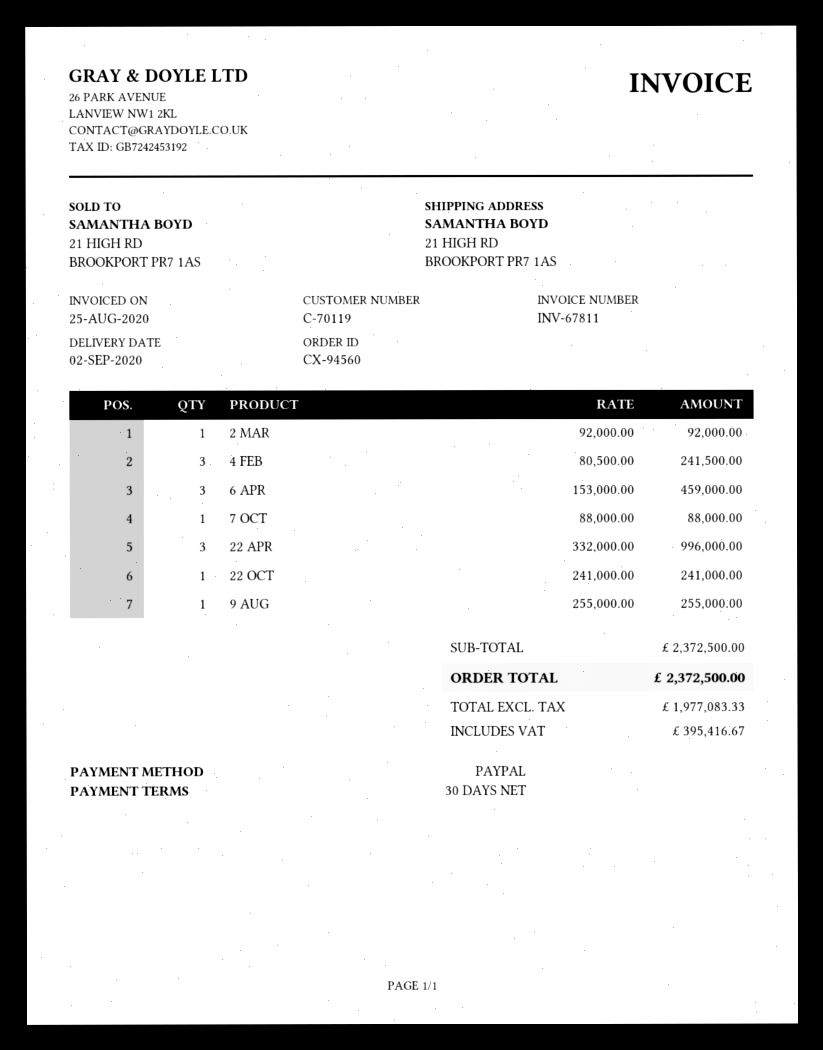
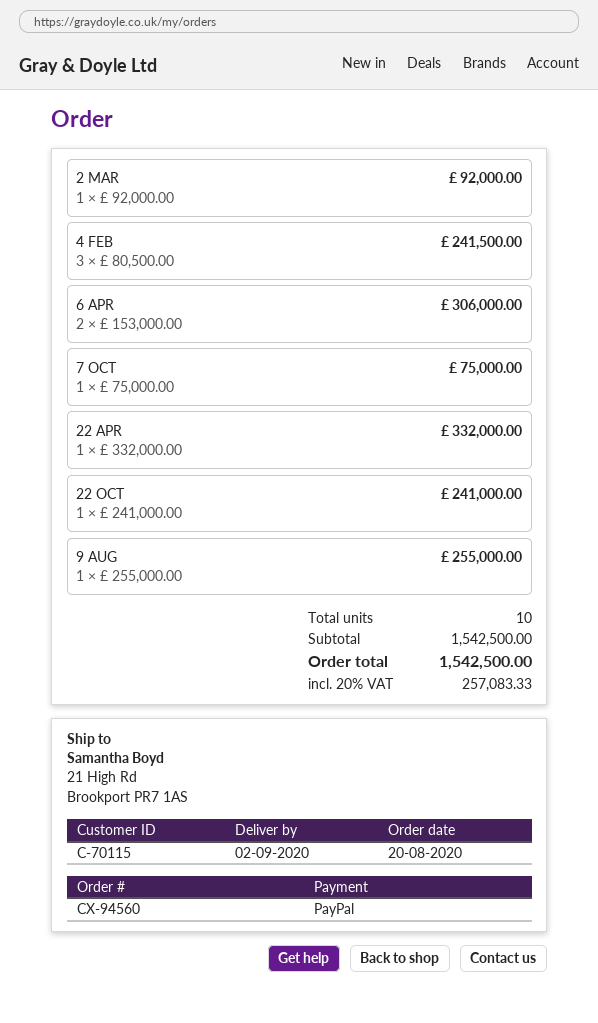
customer number: C-70119 -> C-70115
6 APR: 3 x 153000.00 = 459000.00 -> 2 x 153000.00 = 306000.00
7 OCT: 1 x 88000.00 = 88000.00 -> 1 x 75000.00 = 75000.00
22 APR: 3 x 332000.00 = 996000.00 -> 1 x 332000.00 = 332000.00
subtotal: 2372500.00 -> 1542500.00
tax: 395416.67 -> 257083.33
total: 2372500.00 -> 1542500.00

